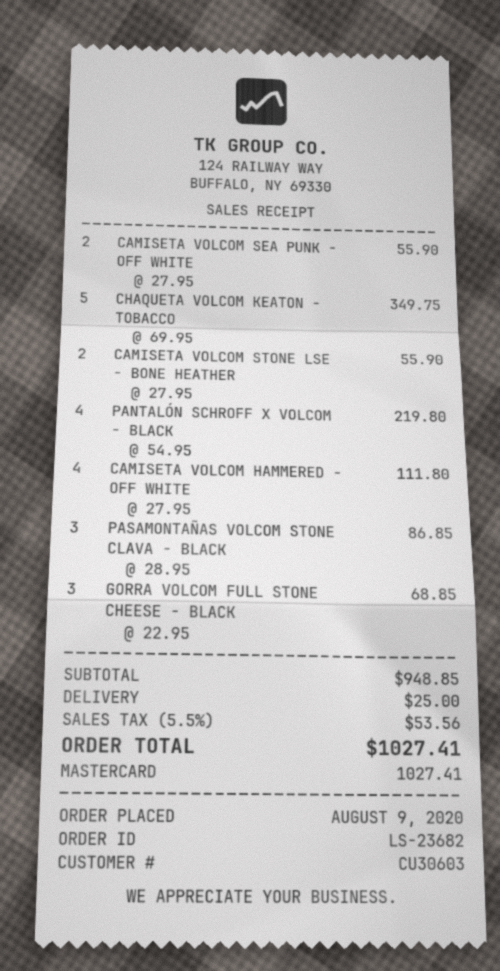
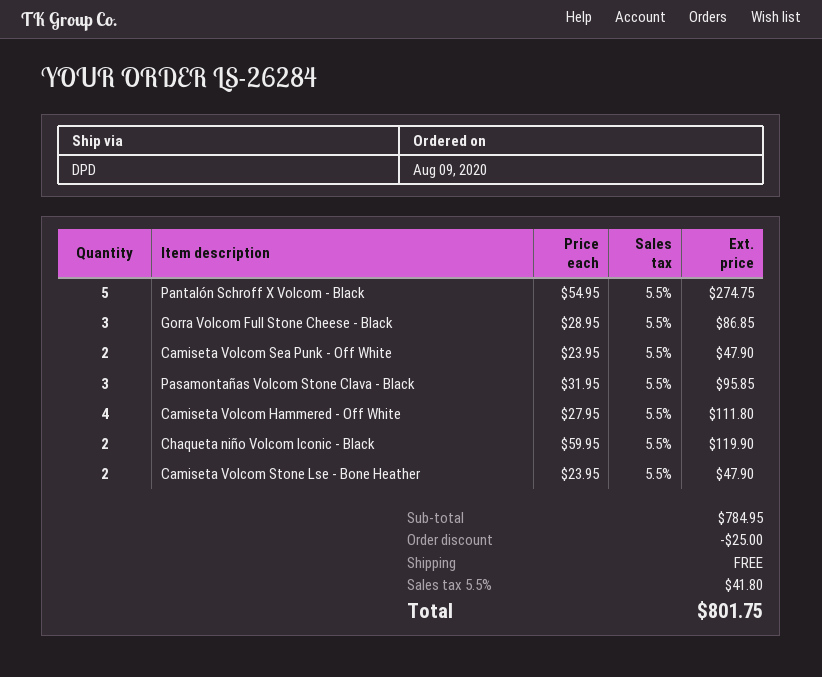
order number: LS-23682 -> LS-26284
CAMISETA VOLCOM SEA PUNK - OFF WHITE: 2 x 27.95 = 55.90 -> 2 x 23.95 = 47.90
CHAQUETA VOLCOM KEATON - TOBACCO: 5 x 69.95 = 349.75 -> none
CAMISETA VOLCOM STONE LSE - BONE HEATHER: 2 x 27.95 = 55.90 -> 2 x 23.95 = 47.90
PANTALÓN SCHROFF X VOLCOM - BLACK: 4 x 54.95 = 219.80 -> 5 x 54.95 = 274.75
PASAMONTAÑAS VOLCOM STONE CLAVA - BLACK: 3 x 28.95 = 86.85 -> 3 x 31.95 = 95.85
GORRA VOLCOM FULL STONE CHEESE - BLACK: 3 x 22.95 = 68.85 -> 3 x 28.95 = 86.85
Chaqueta niño Volcom Iconic - Black: none -> 2 x 59.95 = 119.90
subtotal: 948.85 -> 784.95
discount: none -> 25.00
shipping: 25.00 -> 0.00
tax: 5.5% = 53.56 -> 5.5% = 41.80
total: 1027.41 -> 801.75

